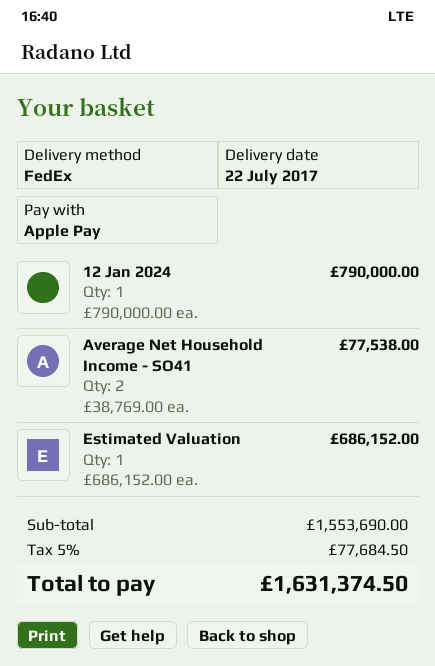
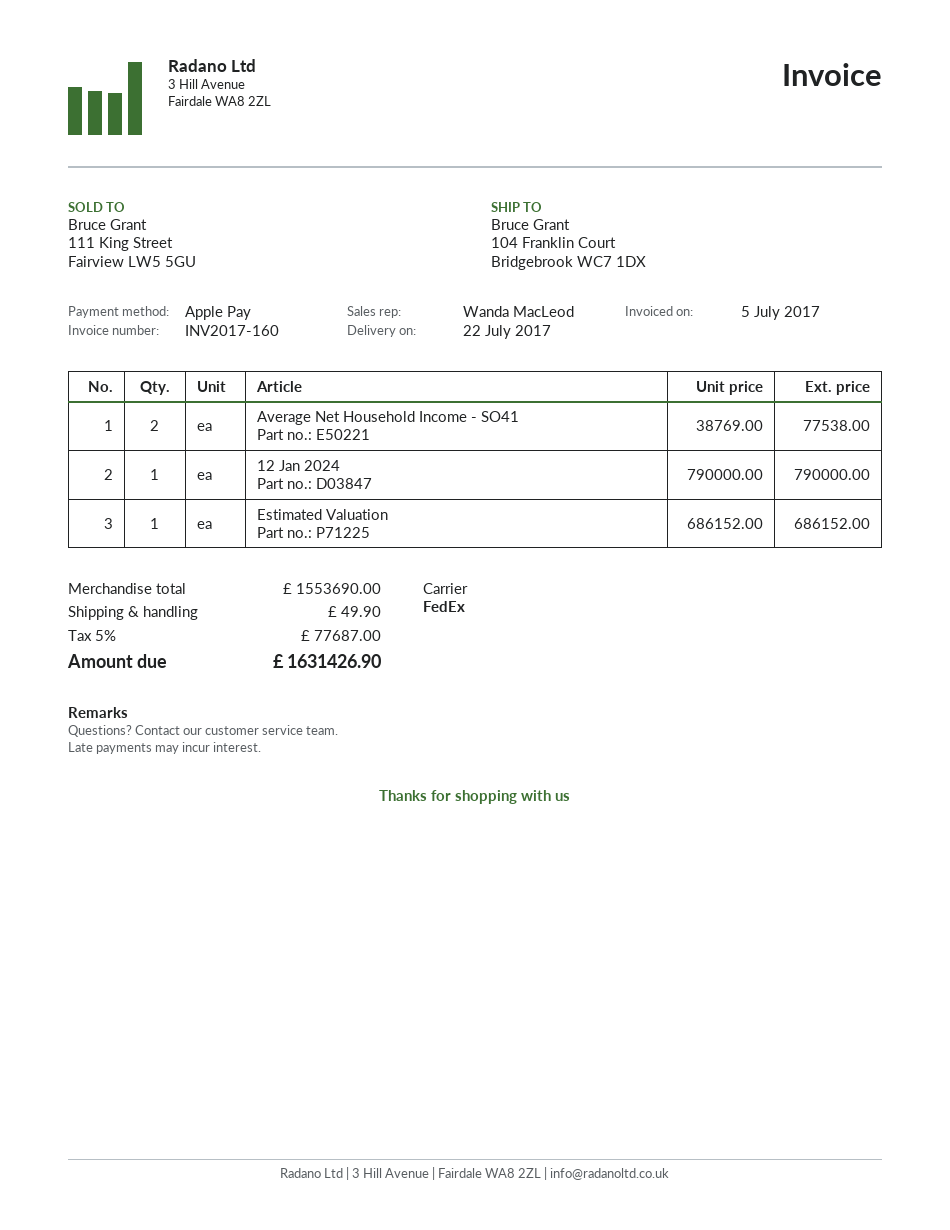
shipping: none -> 49.90
tax: 5% = 77684.50 -> 5% = 77687.00
total: 1631374.50 -> 1631426.90

